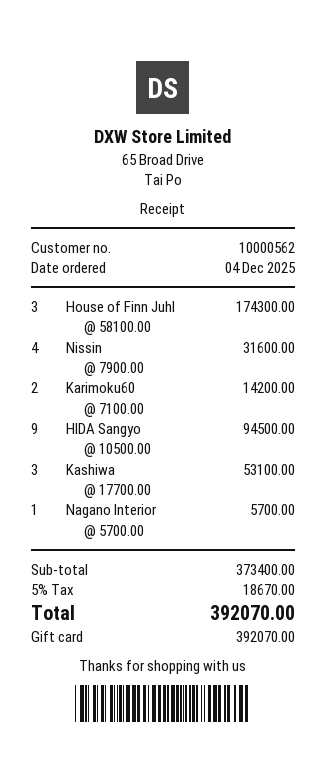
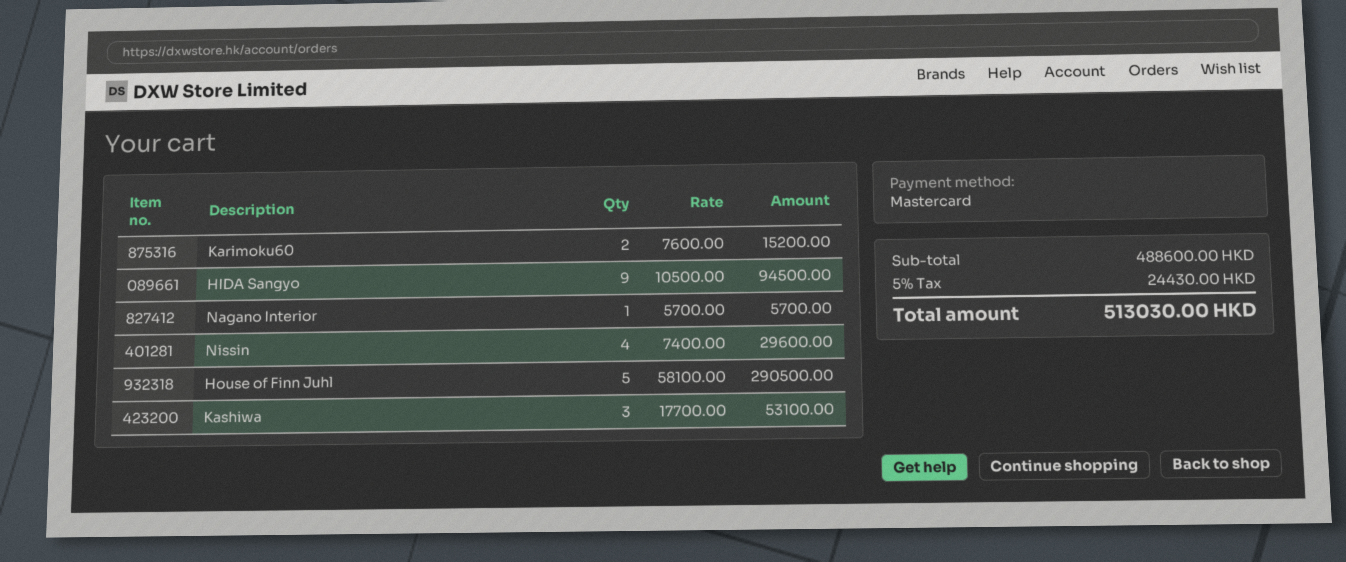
payment method: gift card -> Mastercard
House of Finn Juhl: 3 x 58100.00 = 174300.00 -> 5 x 58100.00 = 290500.00
Nissin: 4 x 7900.00 = 31600.00 -> 4 x 7400.00 = 29600.00
Karimoku60: 2 x 7100.00 = 14200.00 -> 2 x 7600.00 = 15200.00
subtotal: 373400.00 -> 488600.00
tax: 5% = 18670.00 -> 5% = 24430.00
total: 392070.00 -> 513030.00

